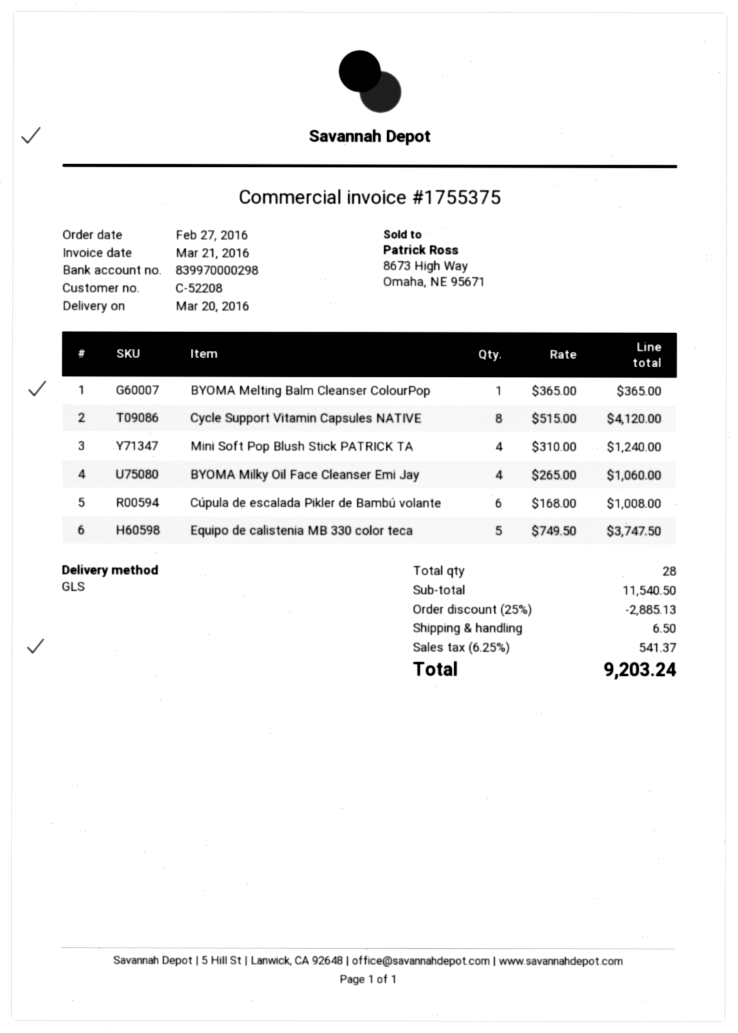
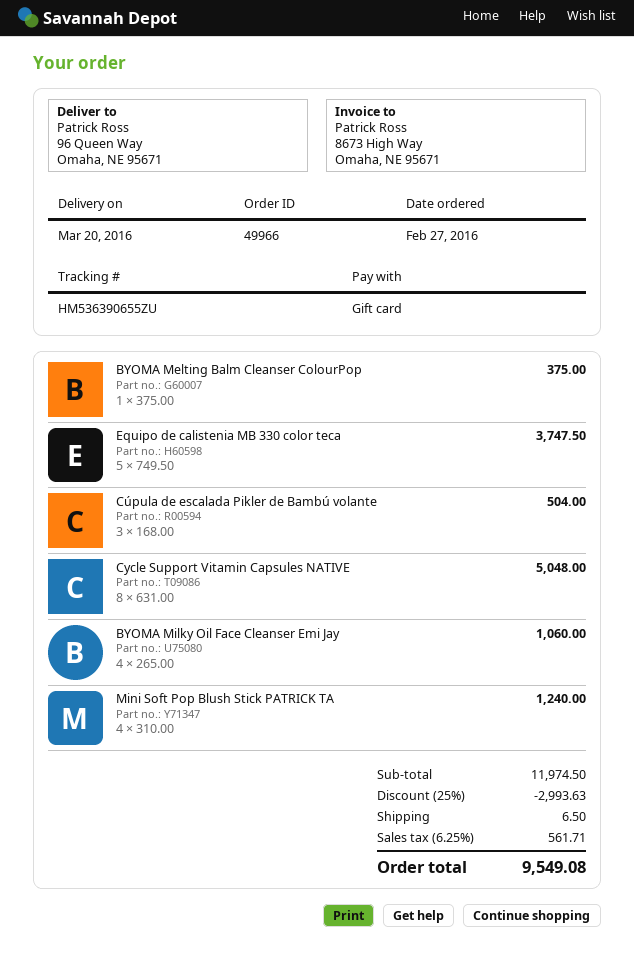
BYOMA Melting Balm Cleanser ColourPop: 1 x 365.00 = 365.00 -> 1 x 375.00 = 375.00
Cycle Support Vitamin Capsules NATIVE: 8 x 515.00 = 4120.00 -> 8 x 631.00 = 5048.00
Cúpula de escalada Pikler de Bambú volante: 6 x 168.00 = 1008.00 -> 3 x 168.00 = 504.00
subtotal: 11540.50 -> 11974.50
discount: 25% = 2885.13 -> 25% = 2993.63
tax: 6.25% = 541.37 -> 6.25% = 561.71
total: 9203.24 -> 9549.08

